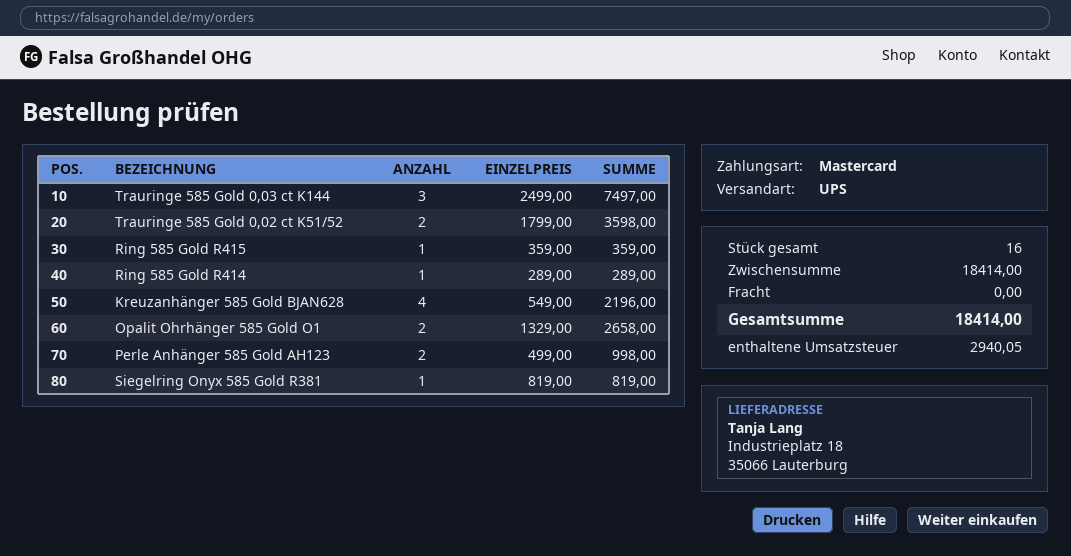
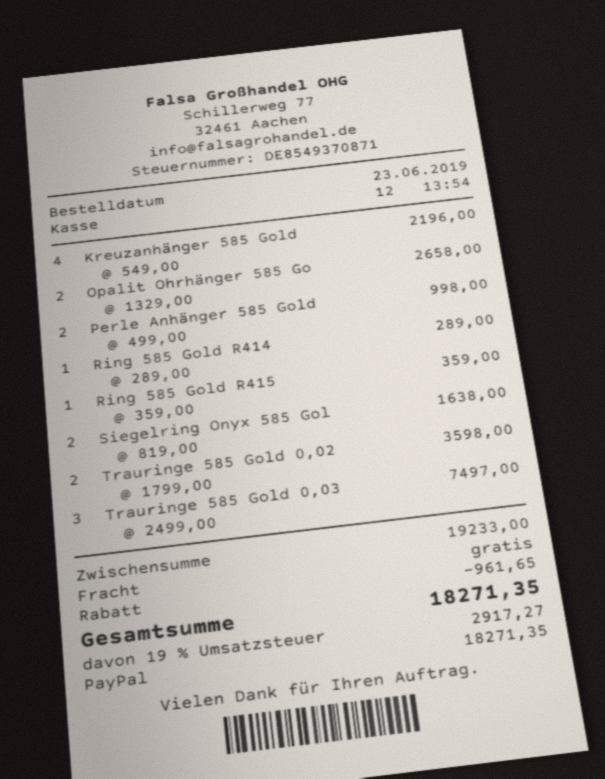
payment method: Mastercard -> PayPal
Siegelring Onyx 585 Gold R381: 1 x 819.00 = 819.00 -> 2 x 819.00 = 1638.00
subtotal: 18414.00 -> 19233.00
discount: none -> 961.65
tax: 2940.05 -> 2917.27
total: 18414.00 -> 18271.35

